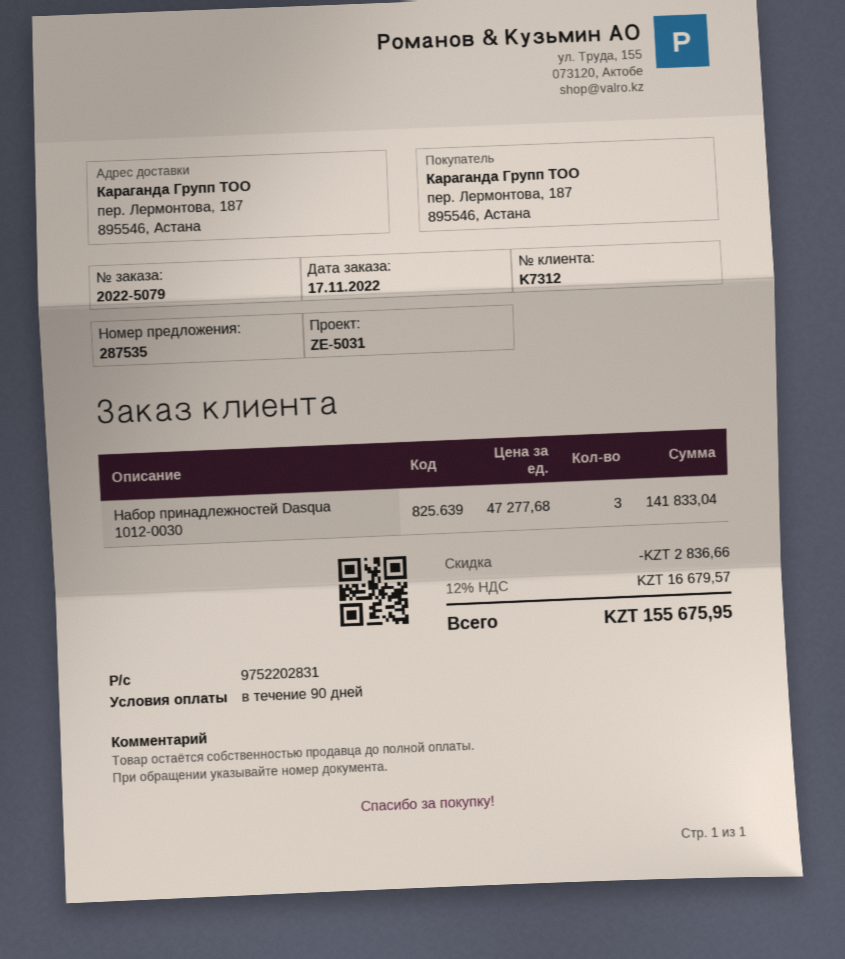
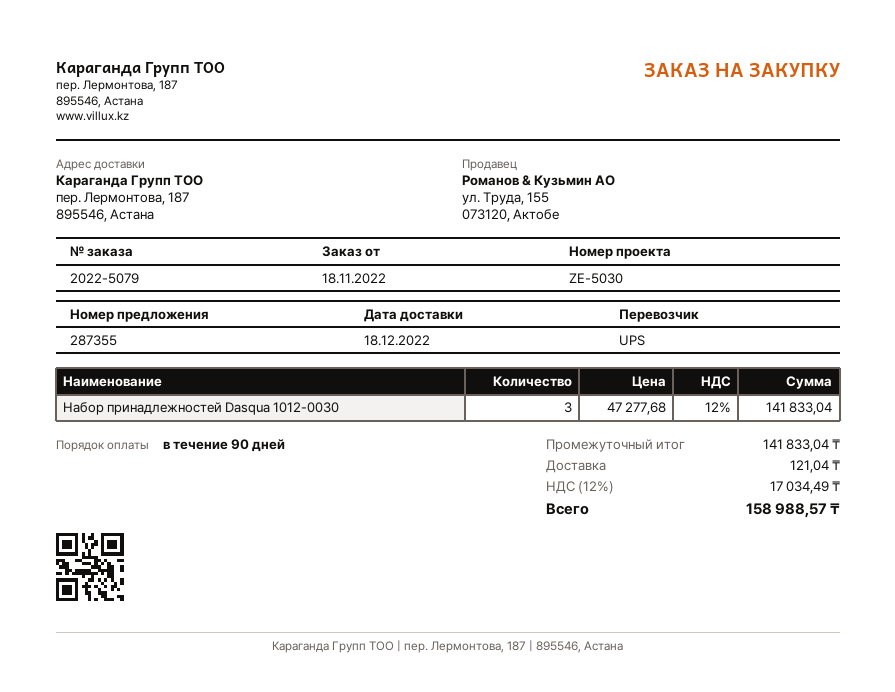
quote number: 287535 -> 287355
order date: 2022-11-17 -> 2022-11-18
reference: ZE-5031 -> ZE-5030
discount: 2836.66 -> none
shipping: none -> 121.04
tax: 12% = 16679.57 -> 12% = 17034.49
total: 155675.95 -> 158988.57

